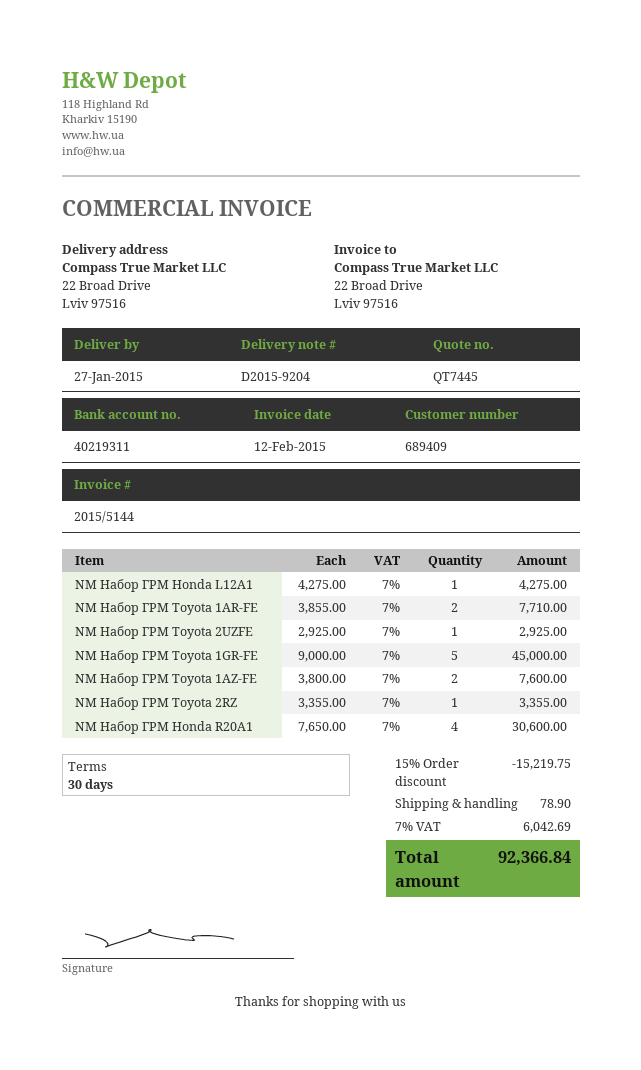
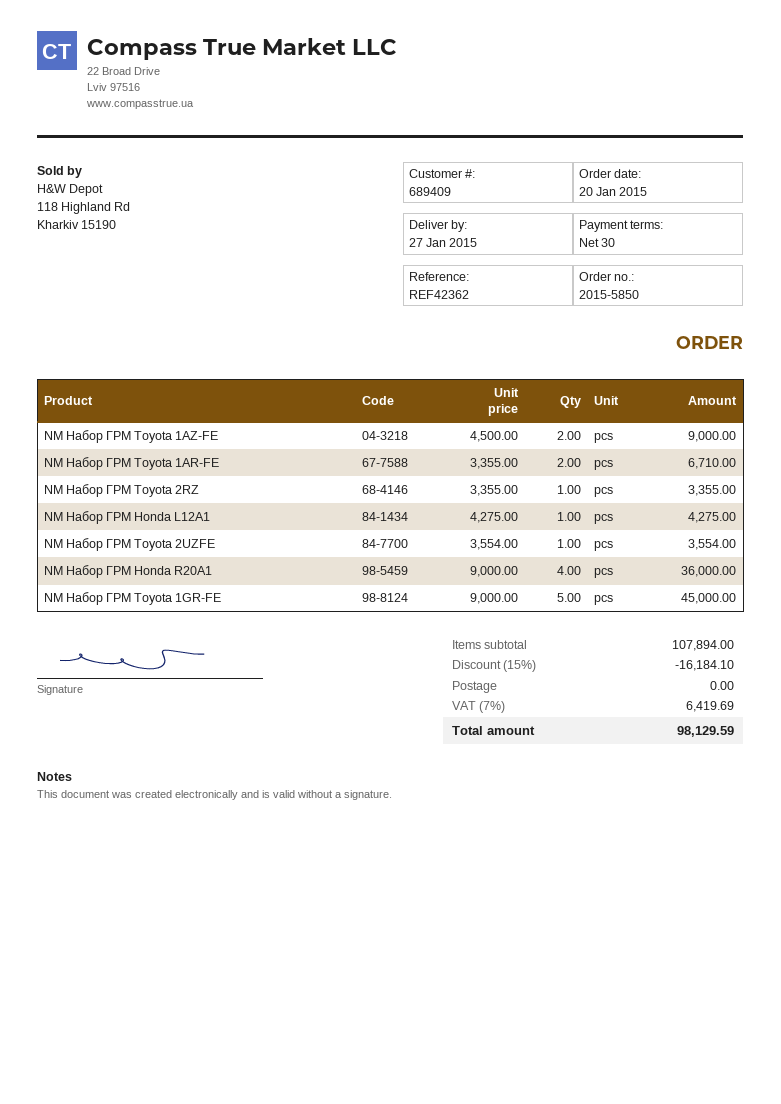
NM Набор ГРМ Toyota 1AR-FE: 2 x 3855.00 = 7710.00 -> 2 x 3355.00 = 6710.00
NM Набор ГРМ Toyota 2UZFE: 1 x 2925.00 = 2925.00 -> 1 x 3554.00 = 3554.00
NM Набор ГРМ Toyota 1AZ-FE: 2 x 3800.00 = 7600.00 -> 2 x 4500.00 = 9000.00
NM Набор ГРМ Honda R20A1: 4 x 7650.00 = 30600.00 -> 4 x 9000.00 = 36000.00
discount: 15% = 15219.75 -> 15% = 16184.10
shipping: 78.90 -> 0.00
tax: 7% = 6042.69 -> 7% = 6419.69
total: 92366.84 -> 98129.59

